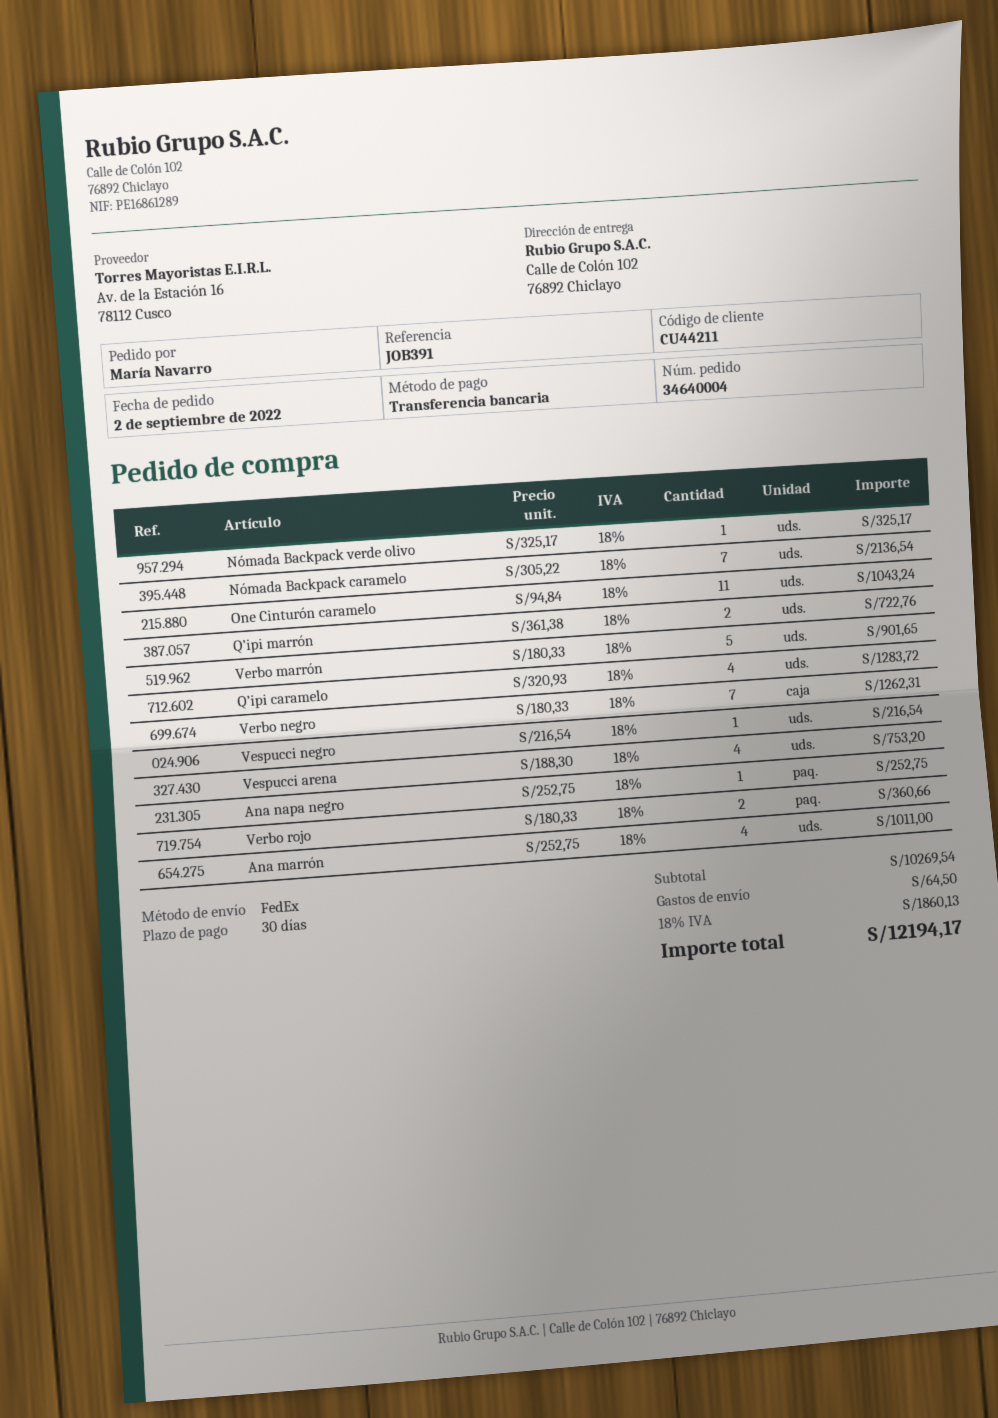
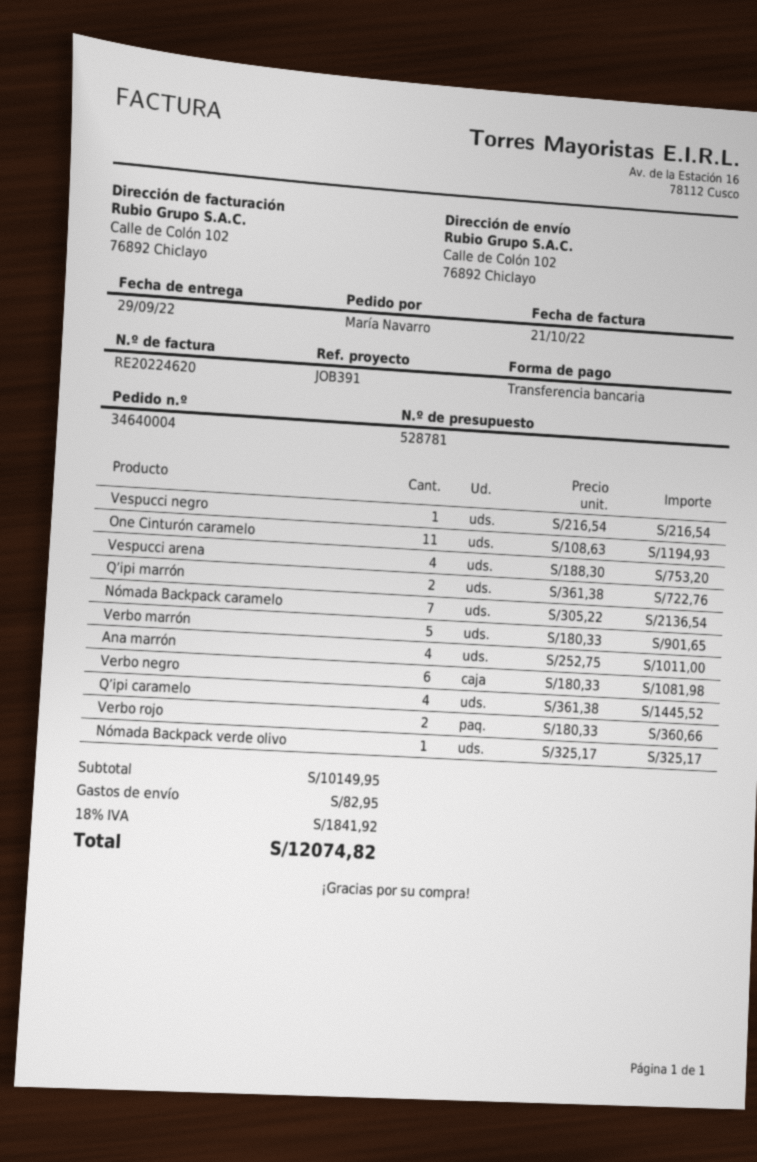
One Cinturón caramelo: 11 x 94.84 = 1043.24 -> 11 x 108.63 = 1194.93
Q’ipi caramelo: 4 x 320.93 = 1283.72 -> 4 x 361.38 = 1445.52
Verbo negro: 7 x 180.33 = 1262.31 -> 6 x 180.33 = 1081.98
Ana napa negro: 1 x 252.75 = 252.75 -> none
subtotal: 10269.54 -> 10149.95
shipping: 64.50 -> 82.95
tax: 18% = 1860.13 -> 18% = 1841.92
total: 12194.17 -> 12074.82

